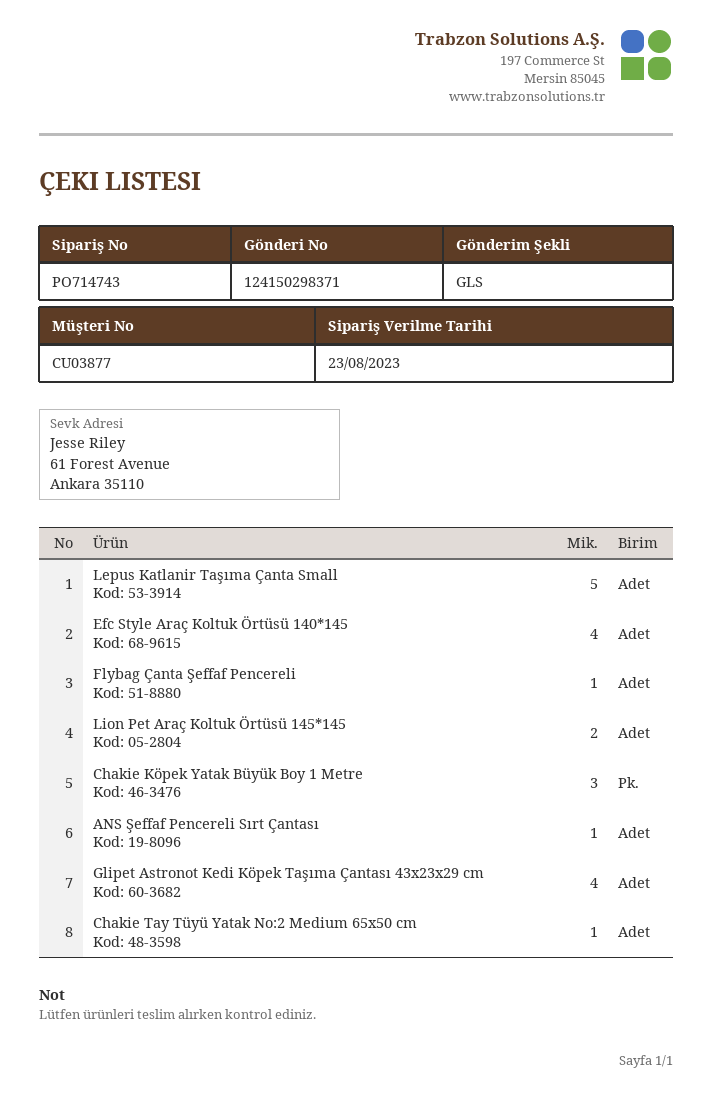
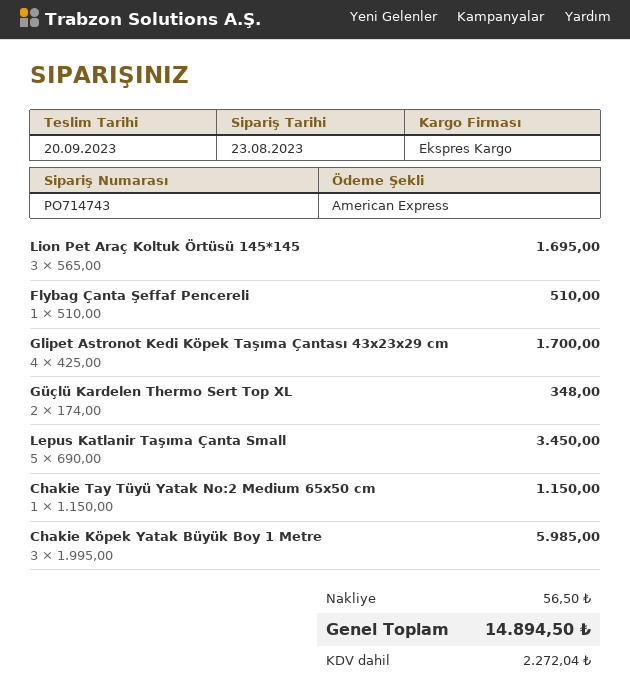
shipping method: GLS -> express
Efc Style Araç Koltuk Örtüsü 140*145: 4 -> none
Lion Pet Araç Koltuk Örtüsü 145*145: 2 -> 3
ANS Şeffaf Pencereli Sırt Çantası: 1 -> none
Güçlü Kardelen Thermo Sert Top XL: none -> 2

